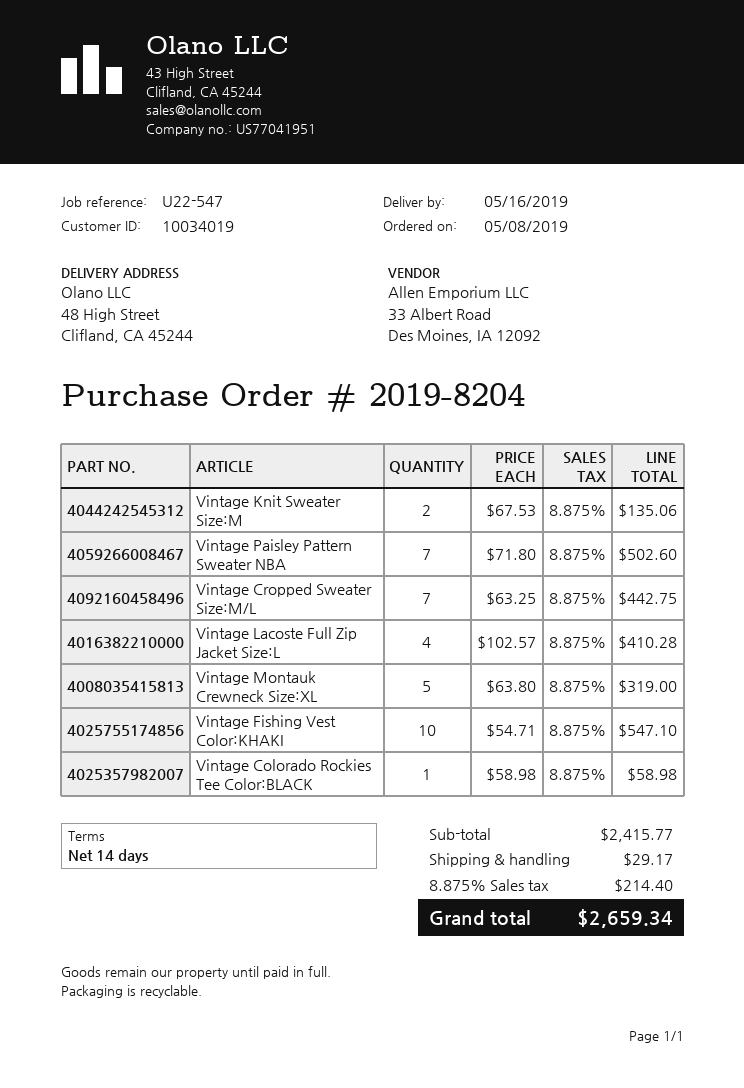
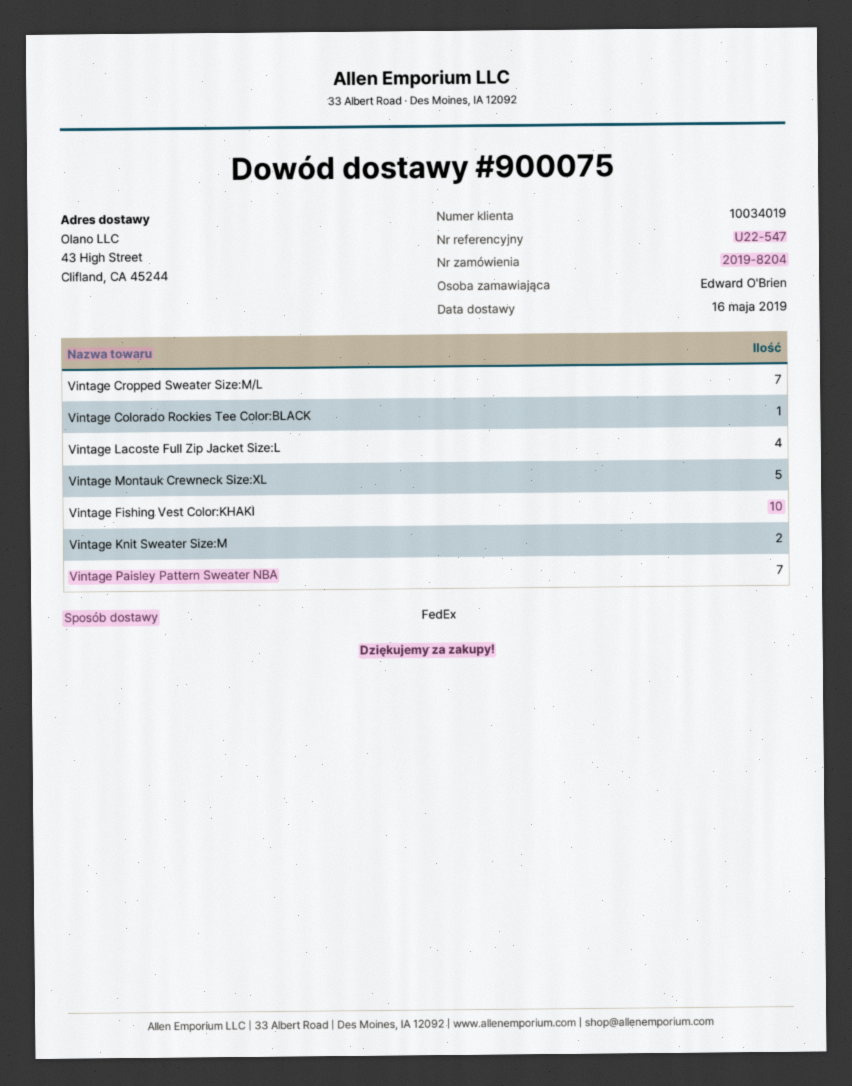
ship to: 48 High Street, Clifland, CA 45244 -> 43 High Street, Clifland, CA 45244

